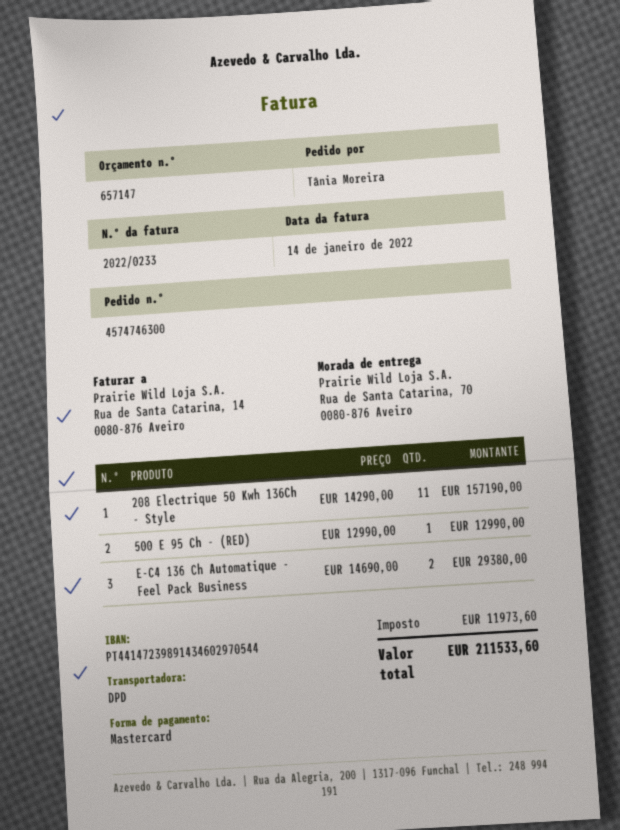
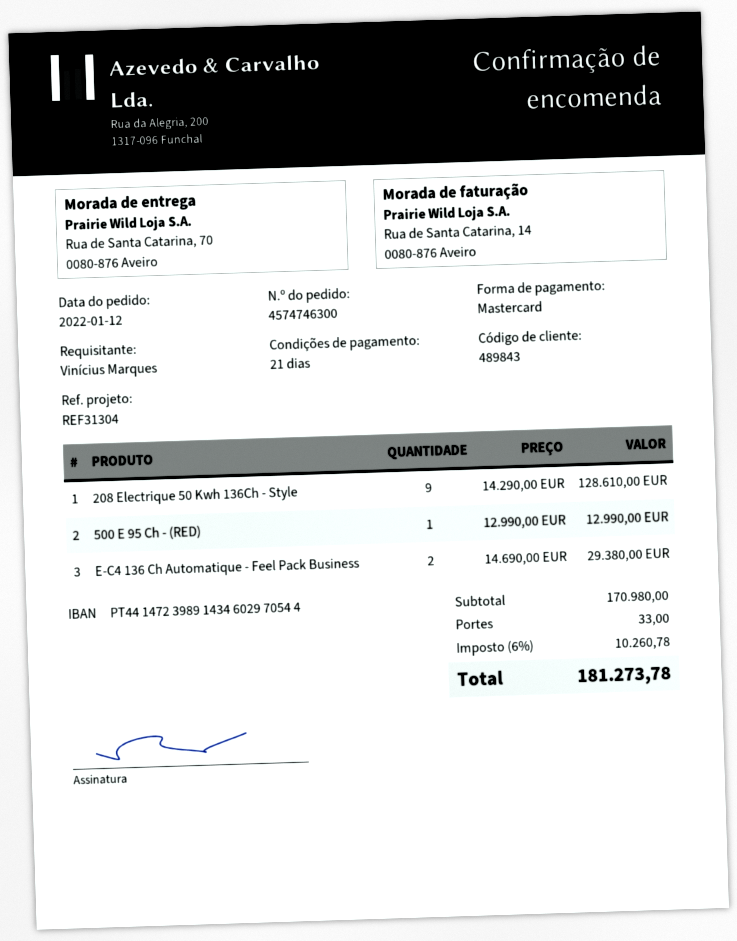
ordered by: Tânia Moreira -> Vinícius Marques
208 Electrique 50 Kwh 136Ch - Style: 11 x 14290.00 = 157190.00 -> 9 x 14290.00 = 128610.00
shipping: none -> 33.00
tax: 11973.60 -> 10260.78
total: 211533.60 -> 181273.78

